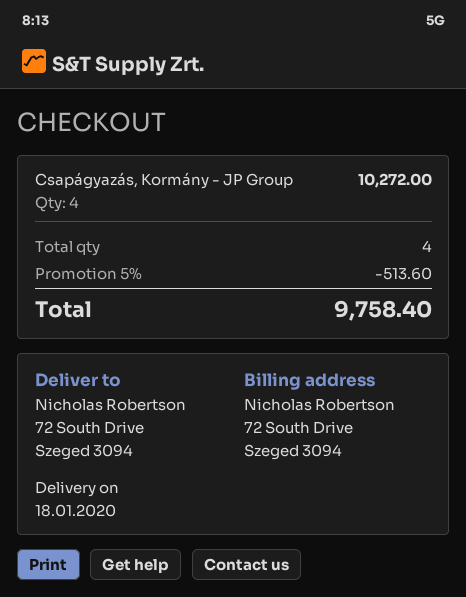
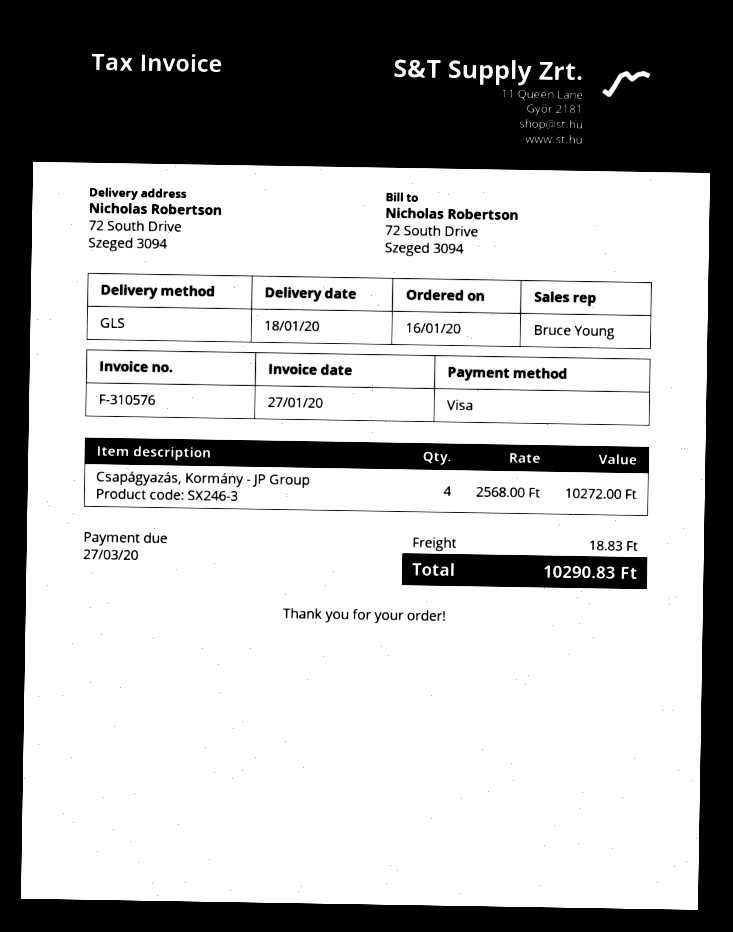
discount: 5% = 513.60 -> none
shipping: none -> 18.83
total: 9758.40 -> 10290.83

